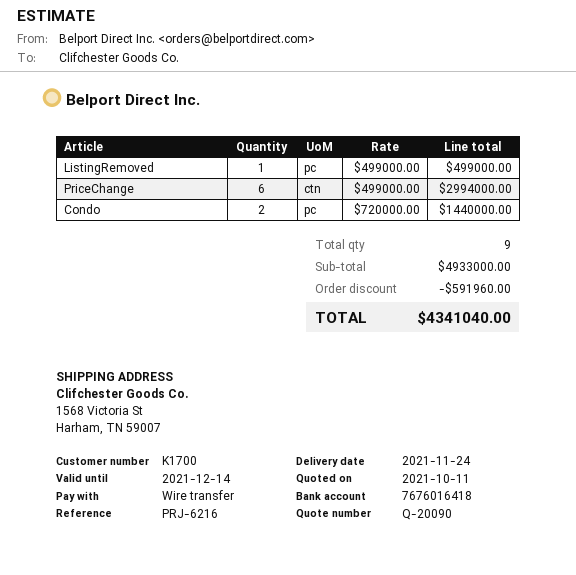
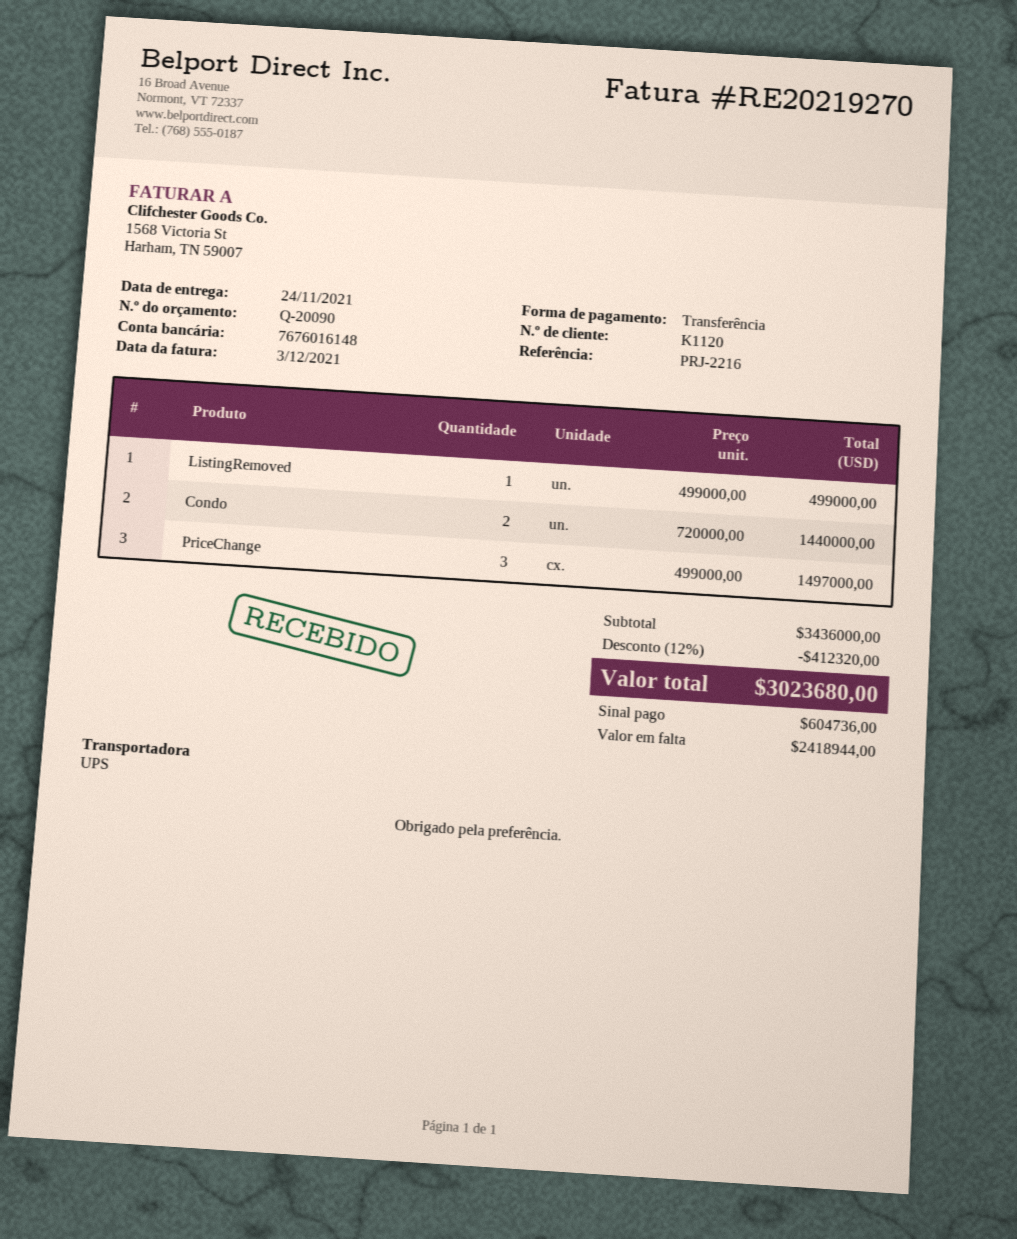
customer number: K1700 -> K1120
reference: PRJ-6216 -> PRJ-2216
bank account: 7676016418 -> 7676016148
PriceChange: 6 x 499000.00 = 2994000.00 -> 3 x 499000.00 = 1497000.00
subtotal: 4933000.00 -> 3436000.00
discount: 591960.00 -> 412320.00
total: 4341040.00 -> 3023680.00

